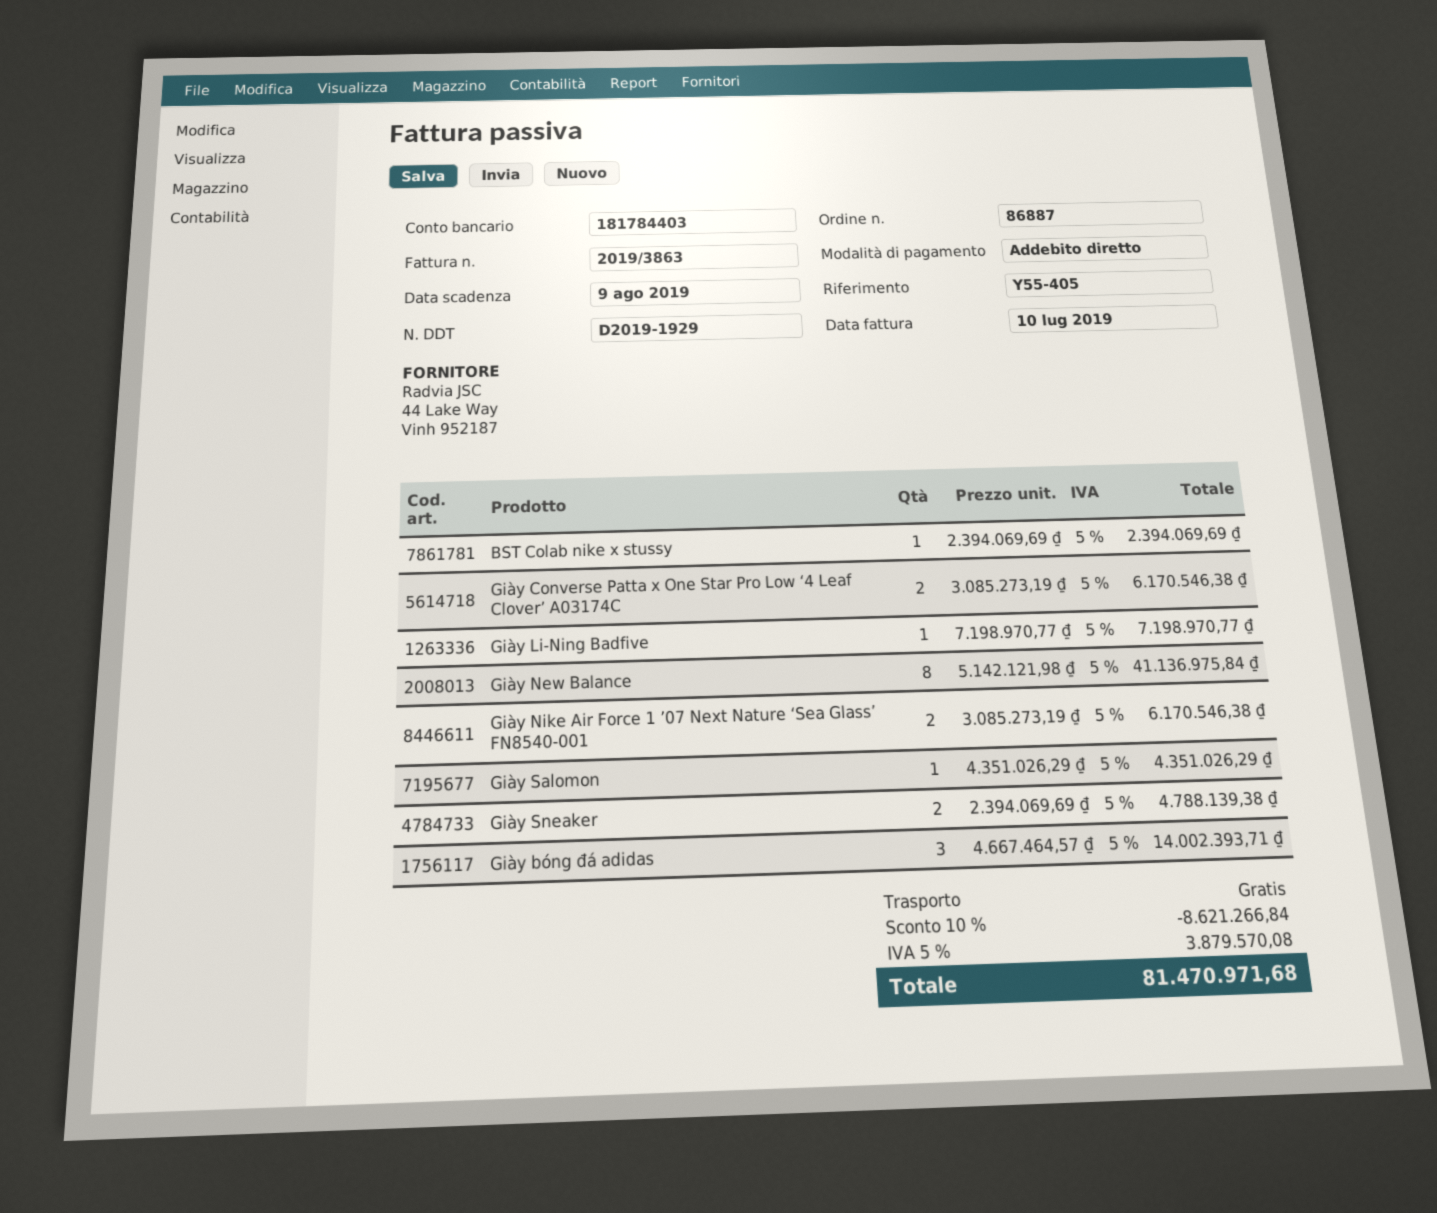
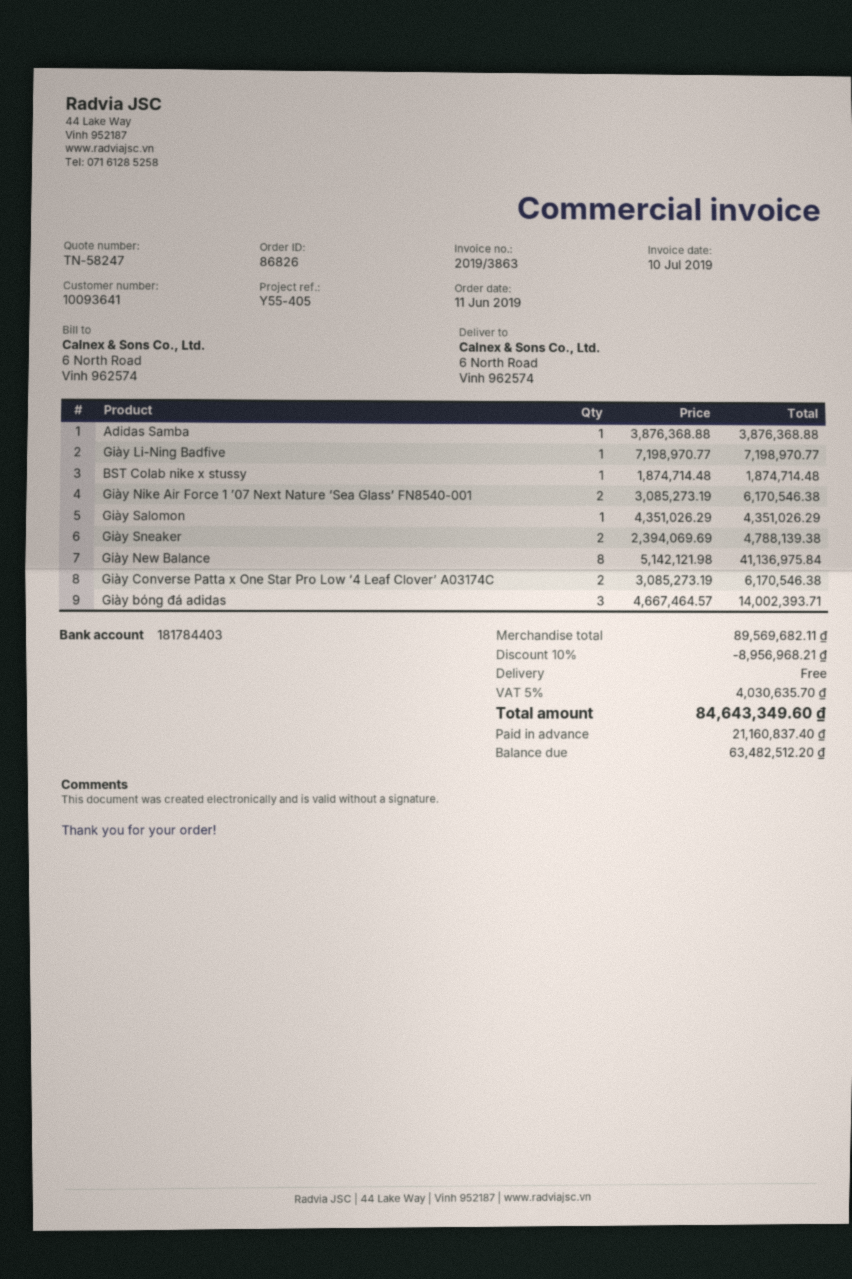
order number: 86887 -> 86826
BST Colab nike x stussy: 1 x 2394069.69 = 2394069.69 -> 1 x 1874714.48 = 1874714.48
Adidas Samba: none -> 1 x 3876368.88 = 3876368.88
discount: 10% = 8621266.84 -> 10% = 8956968.21
tax: 5% = 3879570.08 -> 5% = 4030635.70
total: 81470971.68 -> 84643349.60

